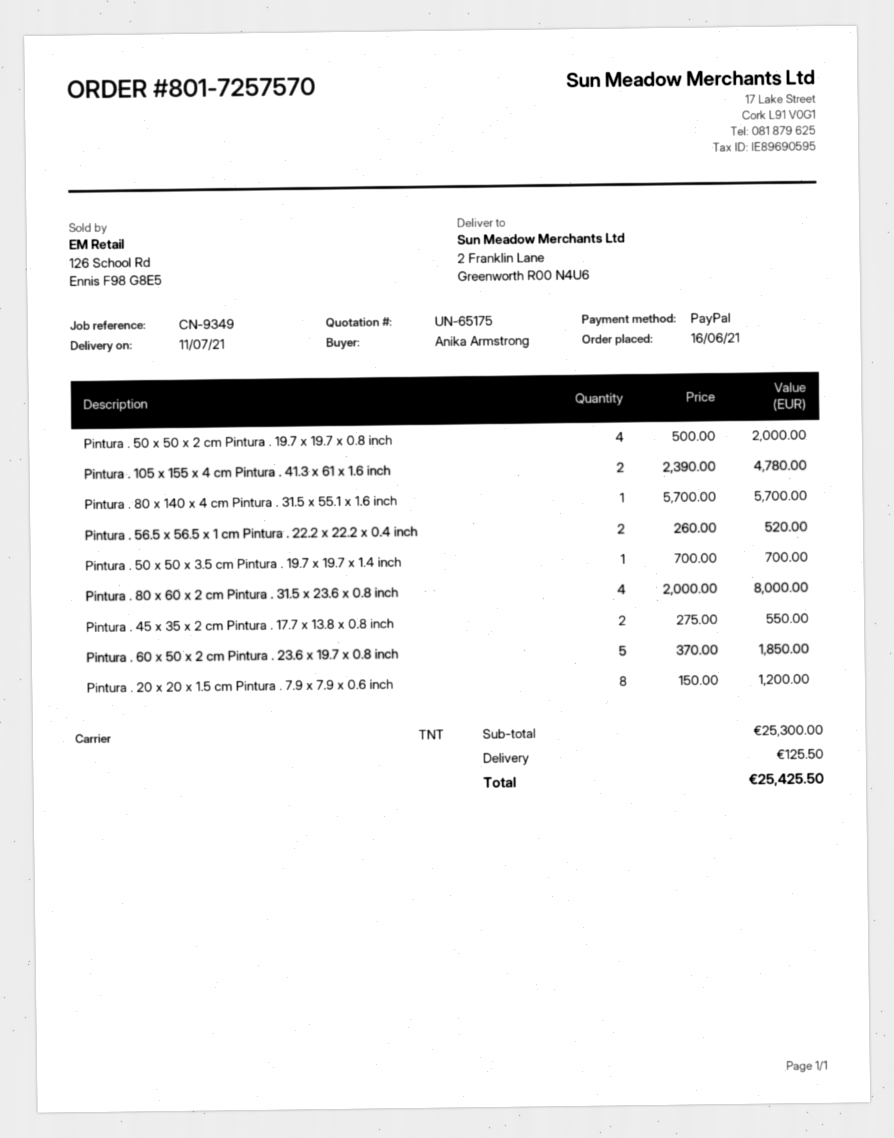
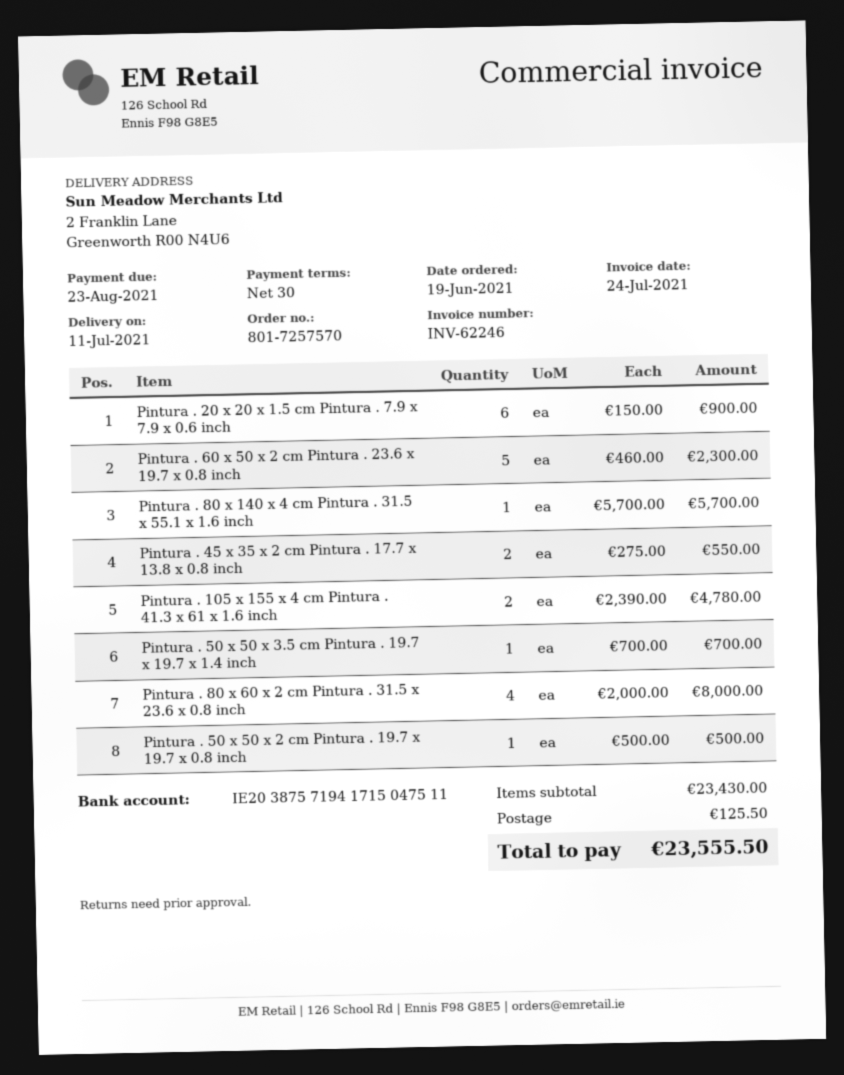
order date: 2021-06-16 -> 2021-06-19
Pintura . 50 x 50 x 2 cm Pintura . 19.7 x 19.7 x 0.8 inch: 4 x 500.00 = 2000.00 -> 1 x 500.00 = 500.00
Pintura . 56.5 x 56.5 x 1 cm Pintura . 22.2 x 22.2 x 0.4 inch: 2 x 260.00 = 520.00 -> none
Pintura . 60 x 50 x 2 cm Pintura . 23.6 x 19.7 x 0.8 inch: 5 x 370.00 = 1850.00 -> 5 x 460.00 = 2300.00
Pintura . 20 x 20 x 1.5 cm Pintura . 7.9 x 7.9 x 0.6 inch: 8 x 150.00 = 1200.00 -> 6 x 150.00 = 900.00
subtotal: 25300.00 -> 23430.00
total: 25425.50 -> 23555.50

